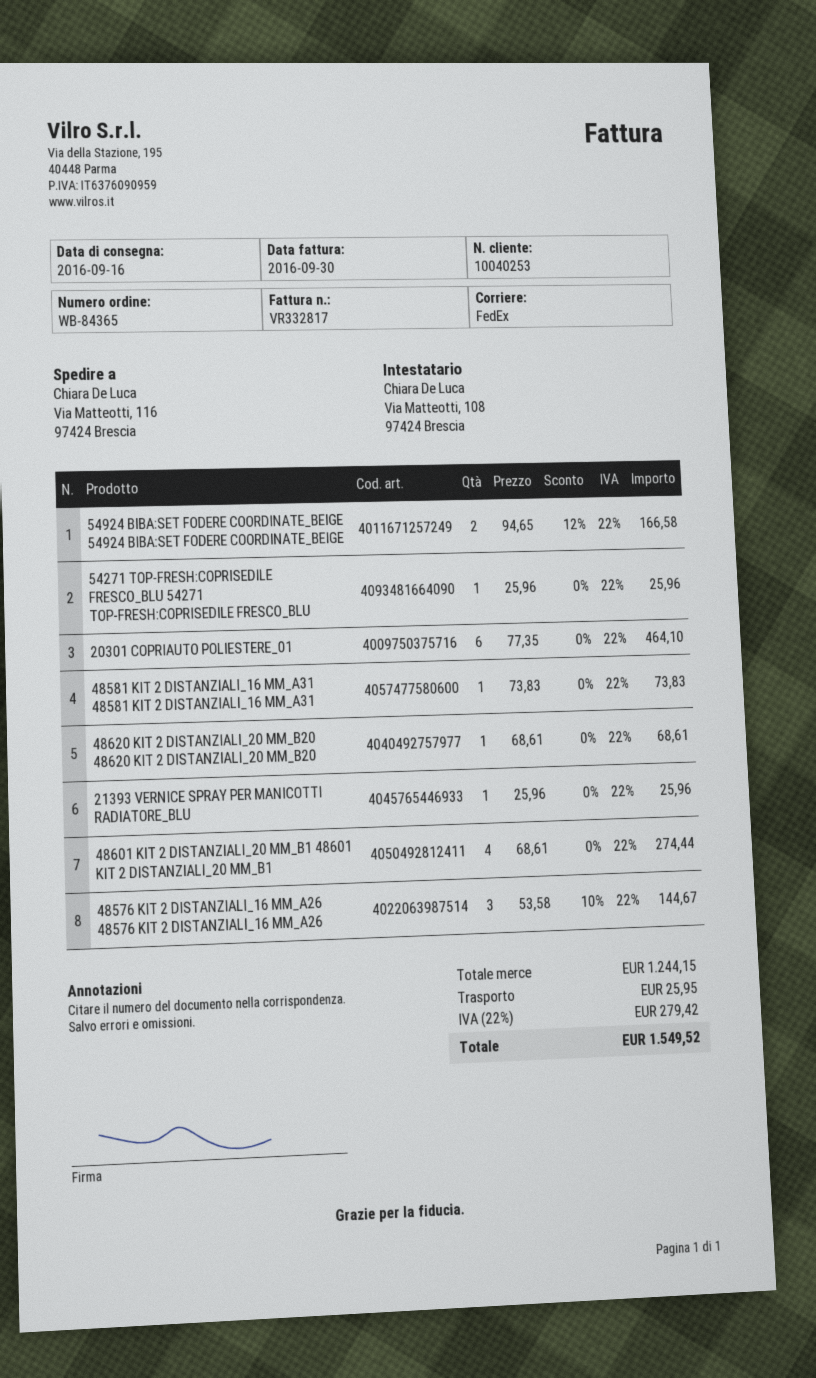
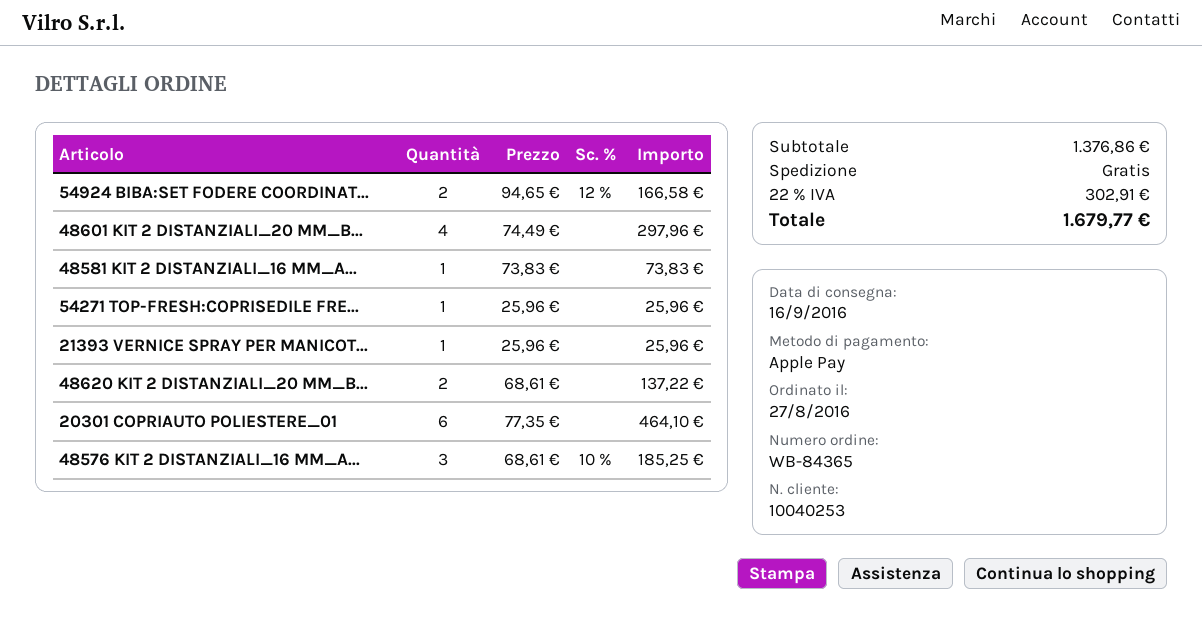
48620 KIT 2 DISTANZIALI_20 MM_B20 48620 KIT 2 DISTANZIALI_20 MM_B20: 1 x 68.61 = 68.61 -> 2 x 68.61 = 137.22
48601 KIT 2 DISTANZIALI_20 MM_B1 48601 KIT 2 DISTANZIALI_20 MM_B1: 4 x 68.61 = 274.44 -> 4 x 74.49 = 297.96
48576 KIT 2 DISTANZIALI_16 MM_A26 48576 KIT 2 DISTANZIALI_16 MM_A26: 3 x 53.58 - 10% = 144.67 -> 3 x 68.61 - 10% = 185.25
subtotal: 1244.15 -> 1376.86
shipping: 25.95 -> 0.00
tax: 22% = 279.42 -> 22% = 302.91
total: 1549.52 -> 1679.77

